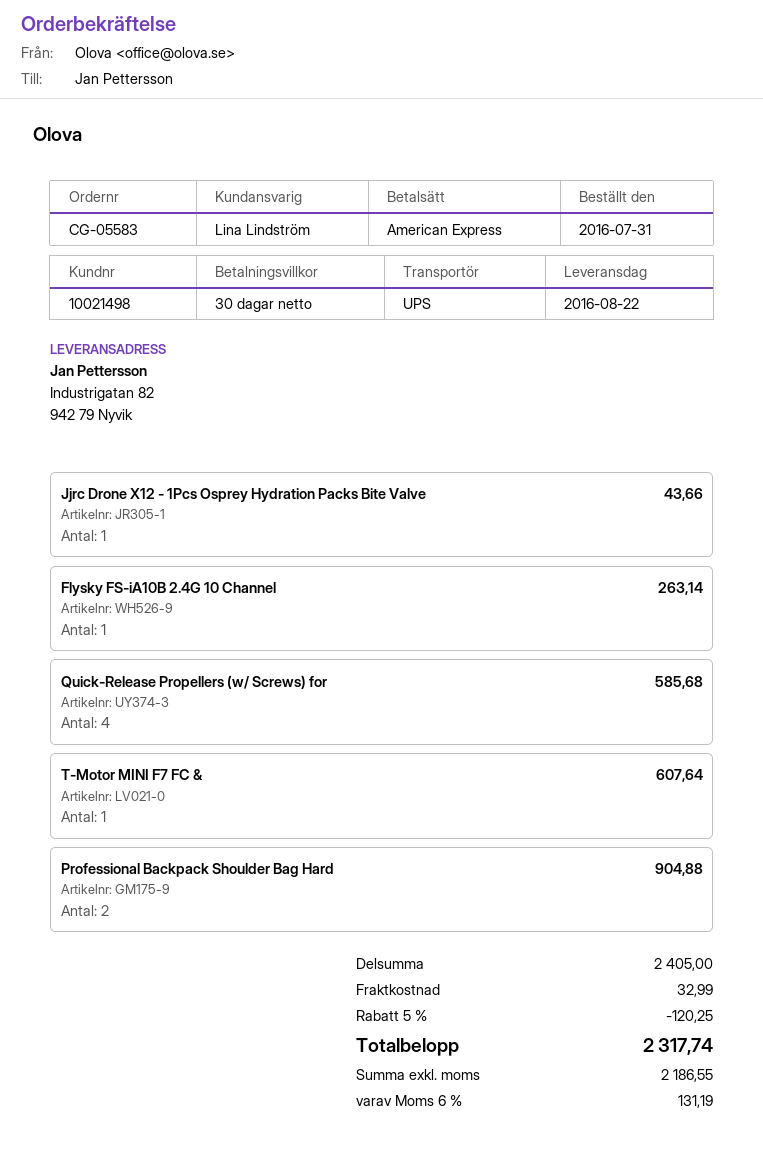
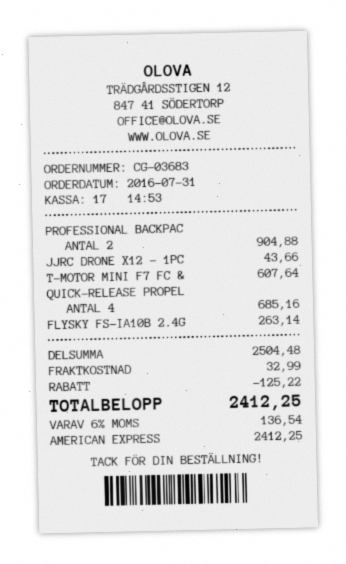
order number: CG-05583 -> CG-03683
Quick-Release Propellers (w/ Screws) for: 4 for 585.68 -> 4 for 685.16
subtotal: 2405.00 -> 2504.48
discount: 120.25 -> 125.22
tax: 6% = 131.19 -> 6% = 136.54
total: 2317.74 -> 2412.25

